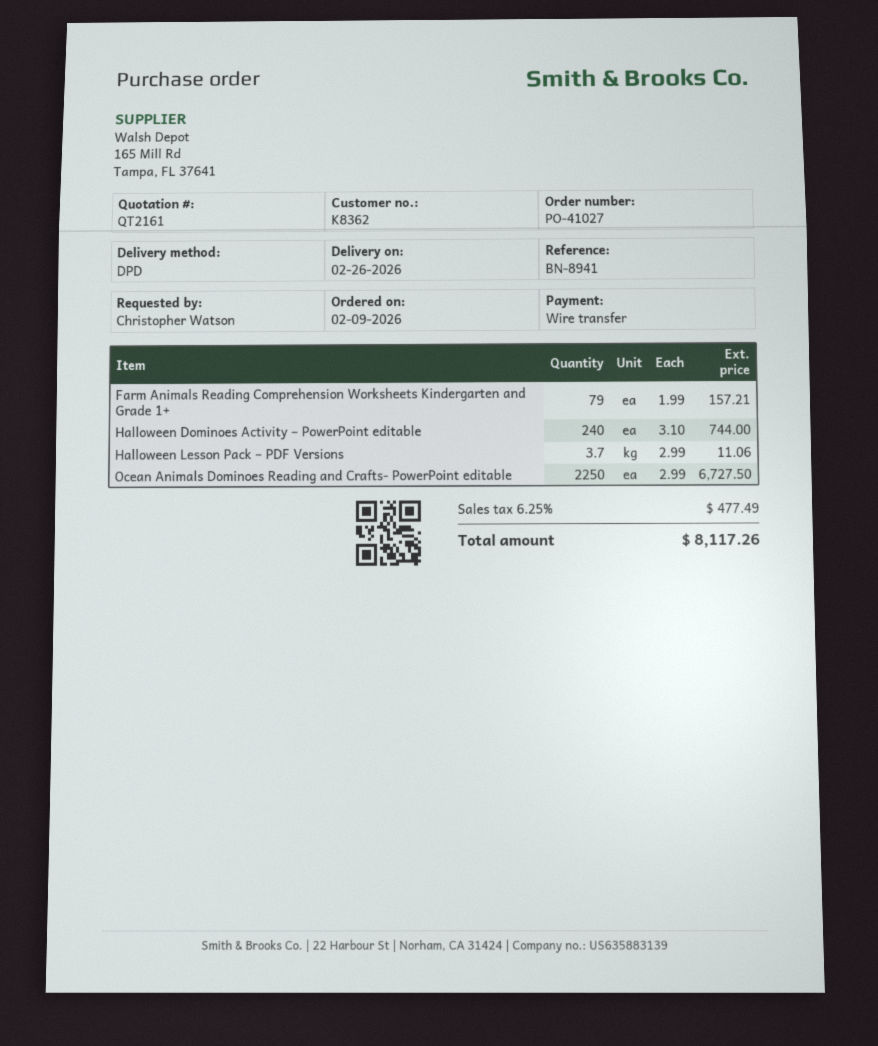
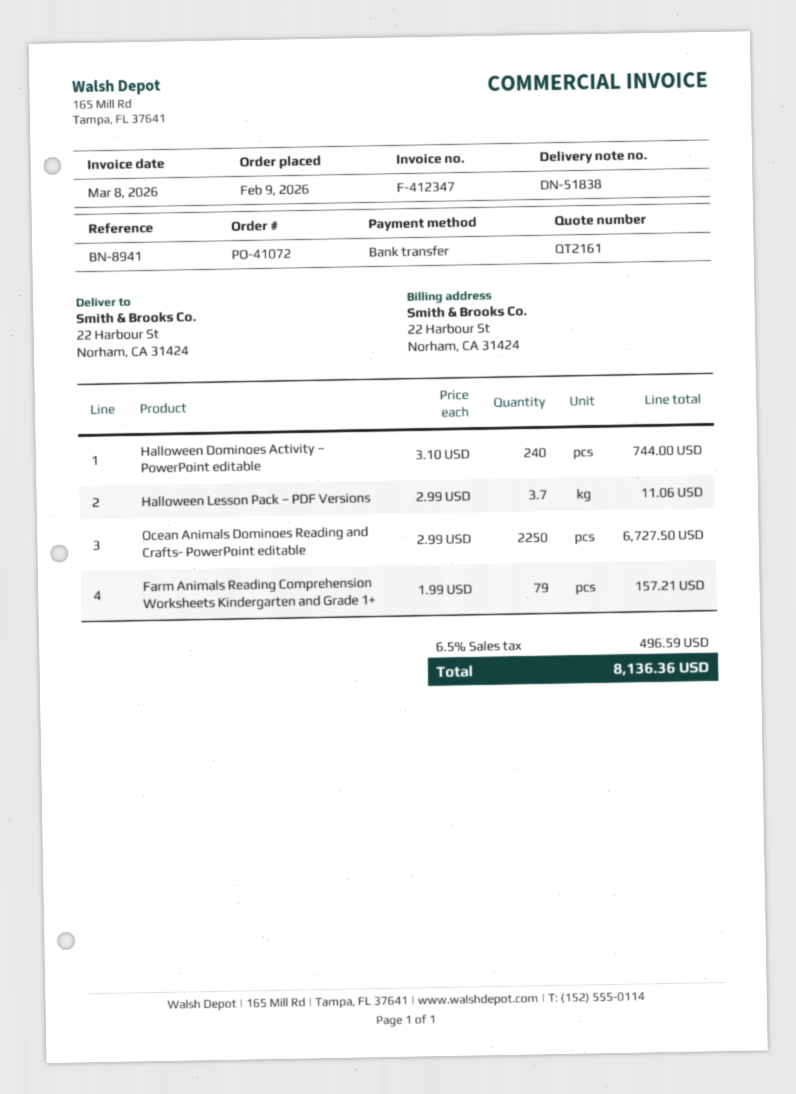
order number: PO-41027 -> PO-41072
tax: 6.25% = 477.49 -> 6.5% = 496.59
total: 8117.26 -> 8136.36

